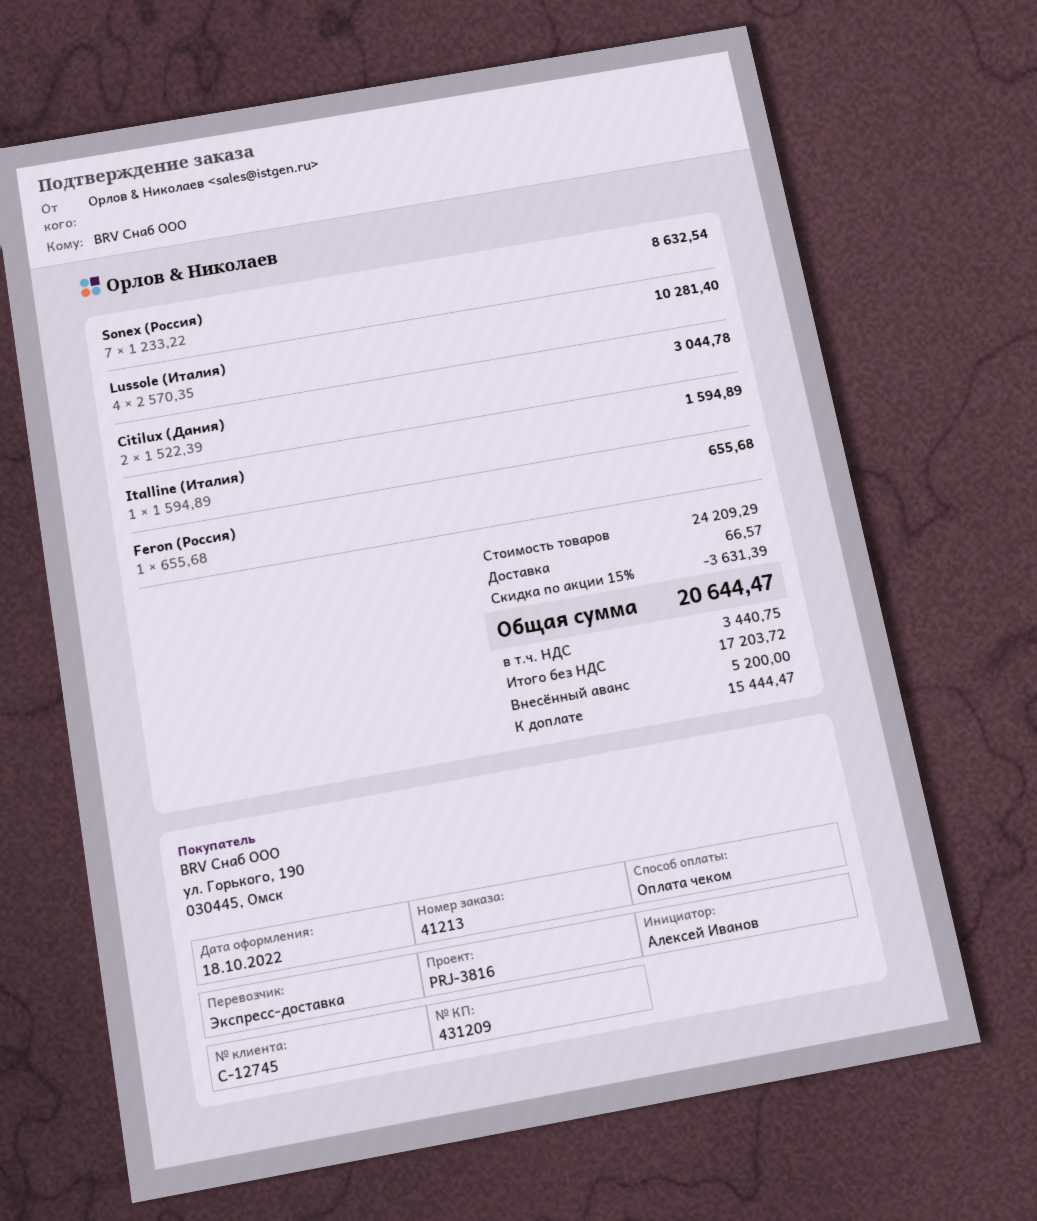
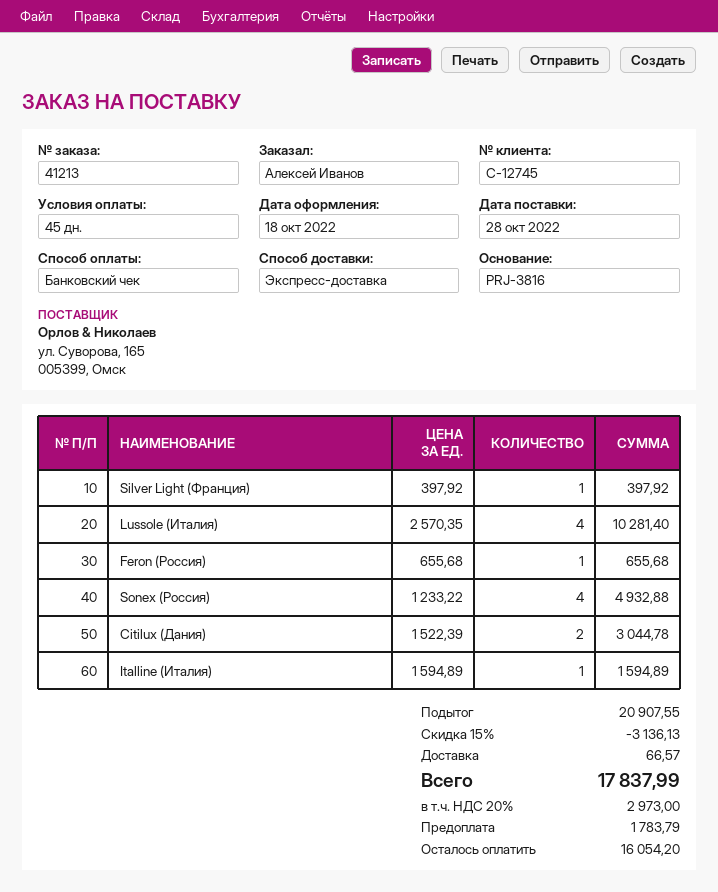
Sonex (Россия): 7 x 1233.22 = 8632.54 -> 4 x 1233.22 = 4932.88
Silver Light (Франция): none -> 1 x 397.92 = 397.92
subtotal: 24209.29 -> 20907.55
discount: 15% = 3631.39 -> 15% = 3136.13
tax: 3440.75 -> 2973.00
total: 20644.47 -> 17837.99
deposit: 5200.00 -> 1783.79
balance: 15444.47 -> 16054.20

